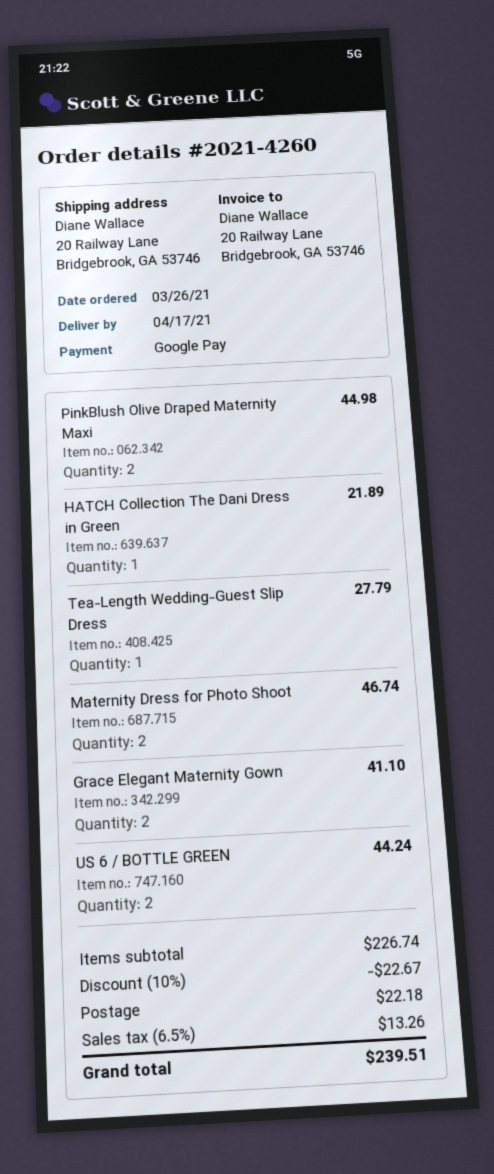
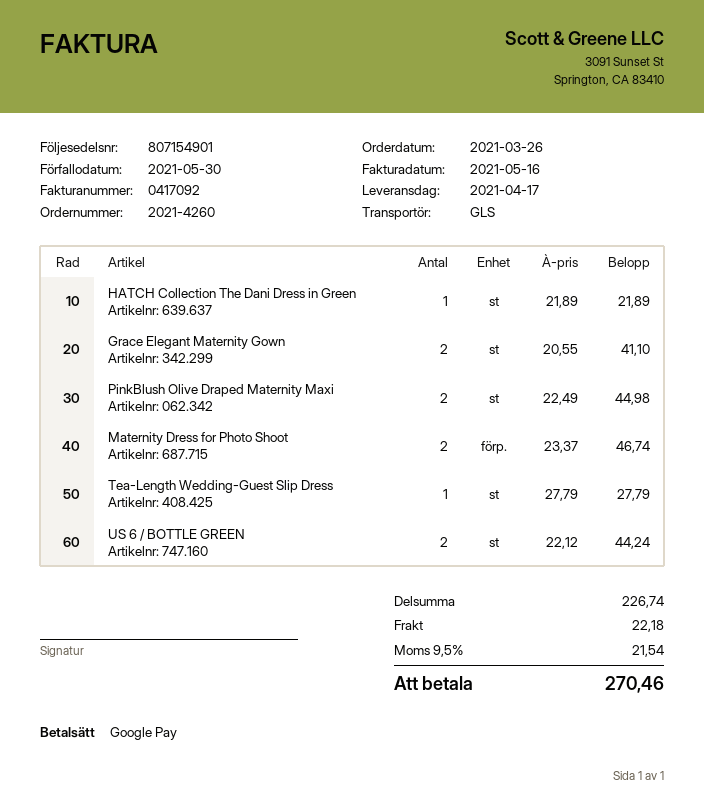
discount: 10% = 22.67 -> none
tax: 6.5% = 13.26 -> 9.5% = 21.54
total: 239.51 -> 270.46

